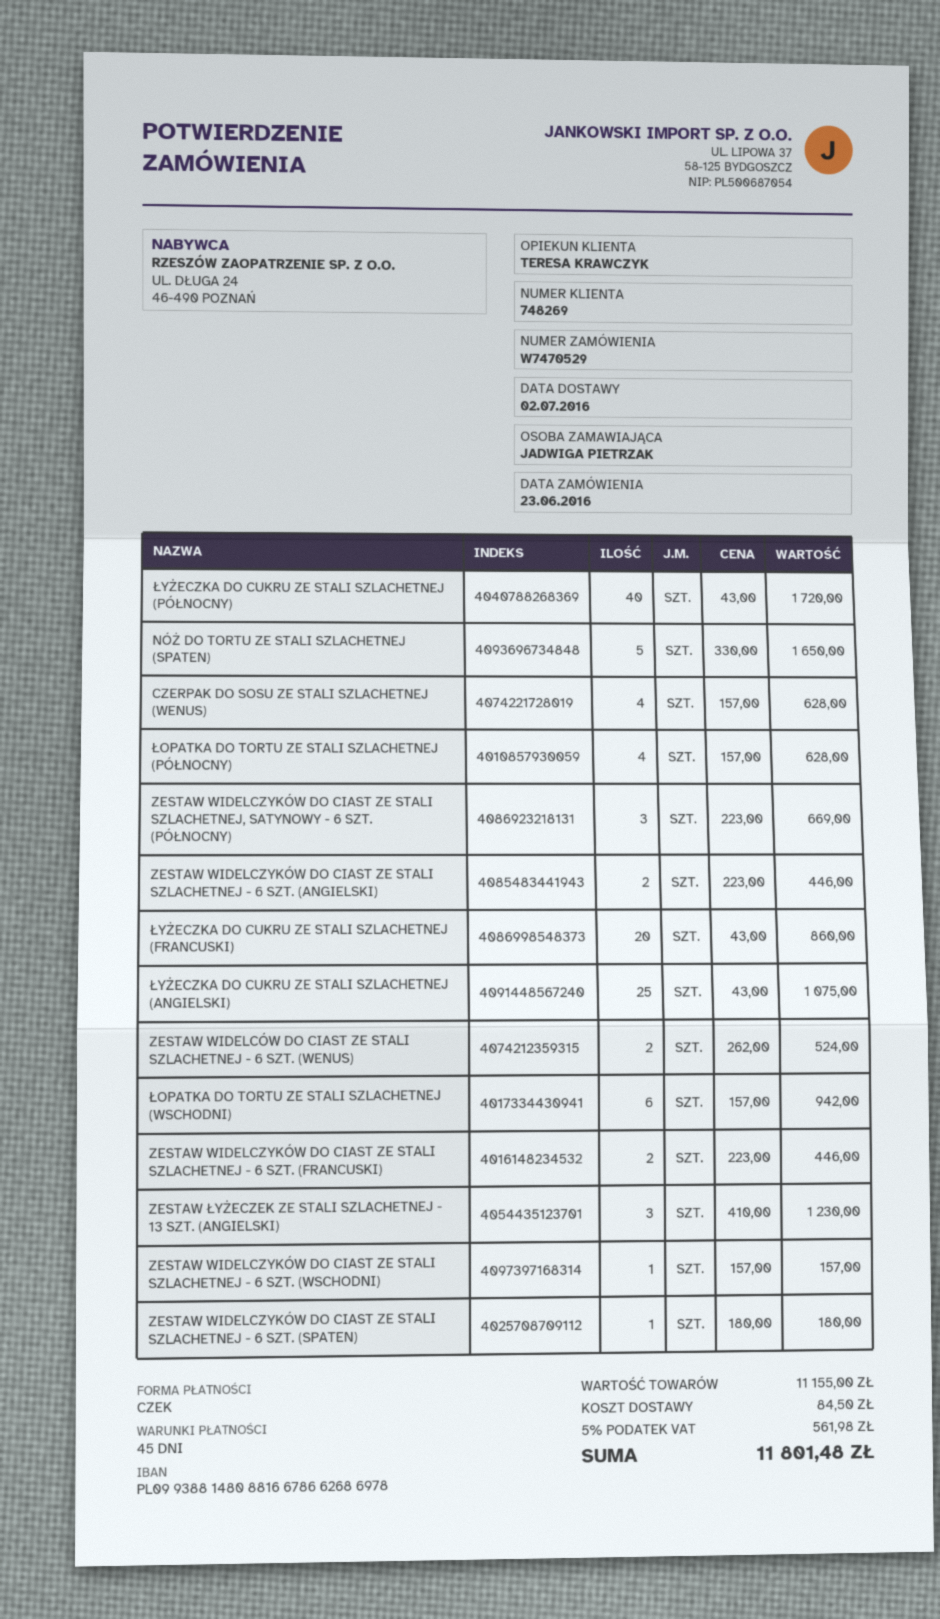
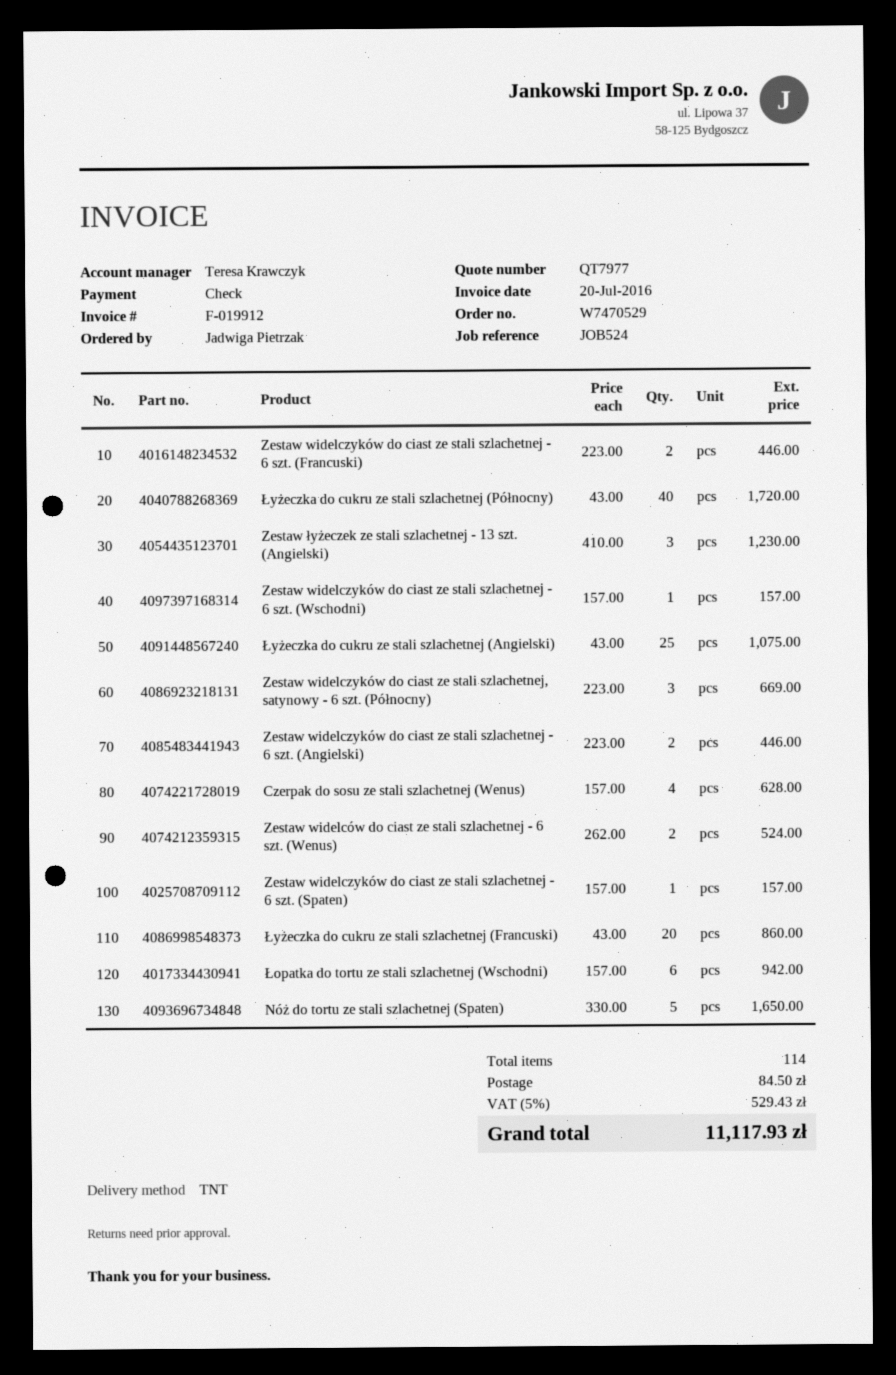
ŁOPATKA DO TORTU ZE STALI SZLACHETNEJ (PÓŁNOCNY): 4 x 157.00 = 628.00 -> none
ZESTAW WIDELCZYKÓW DO CIAST ZE STALI SZLACHETNEJ - 6 SZT. (SPATEN): 1 x 180.00 = 180.00 -> 1 x 157.00 = 157.00
tax: 5% = 561.98 -> 5% = 529.43
total: 11801.48 -> 11117.93

